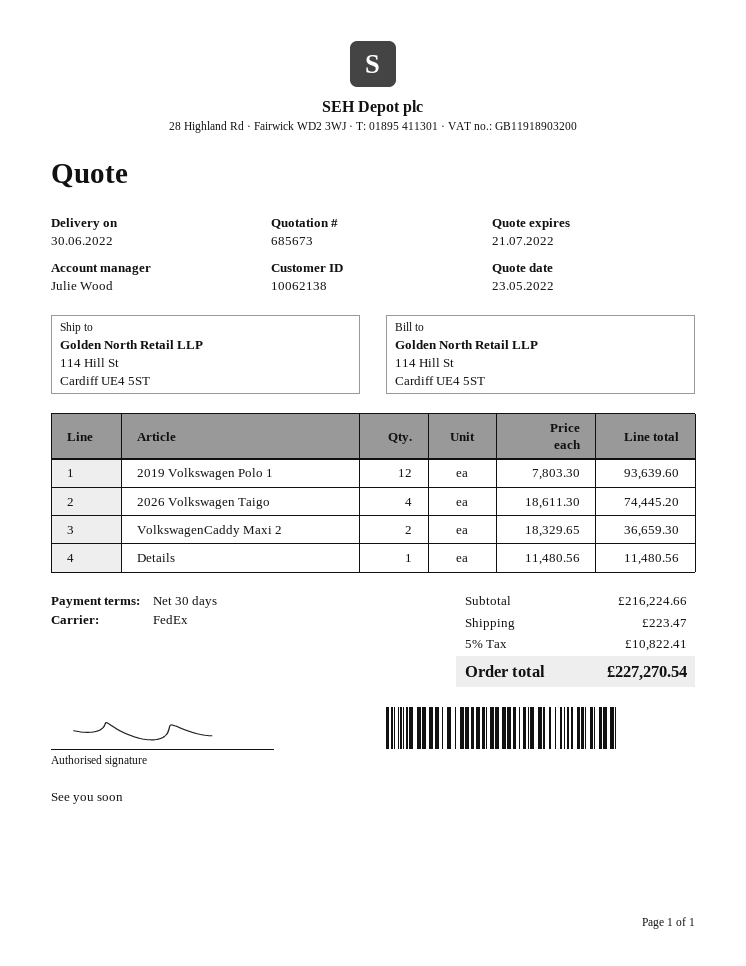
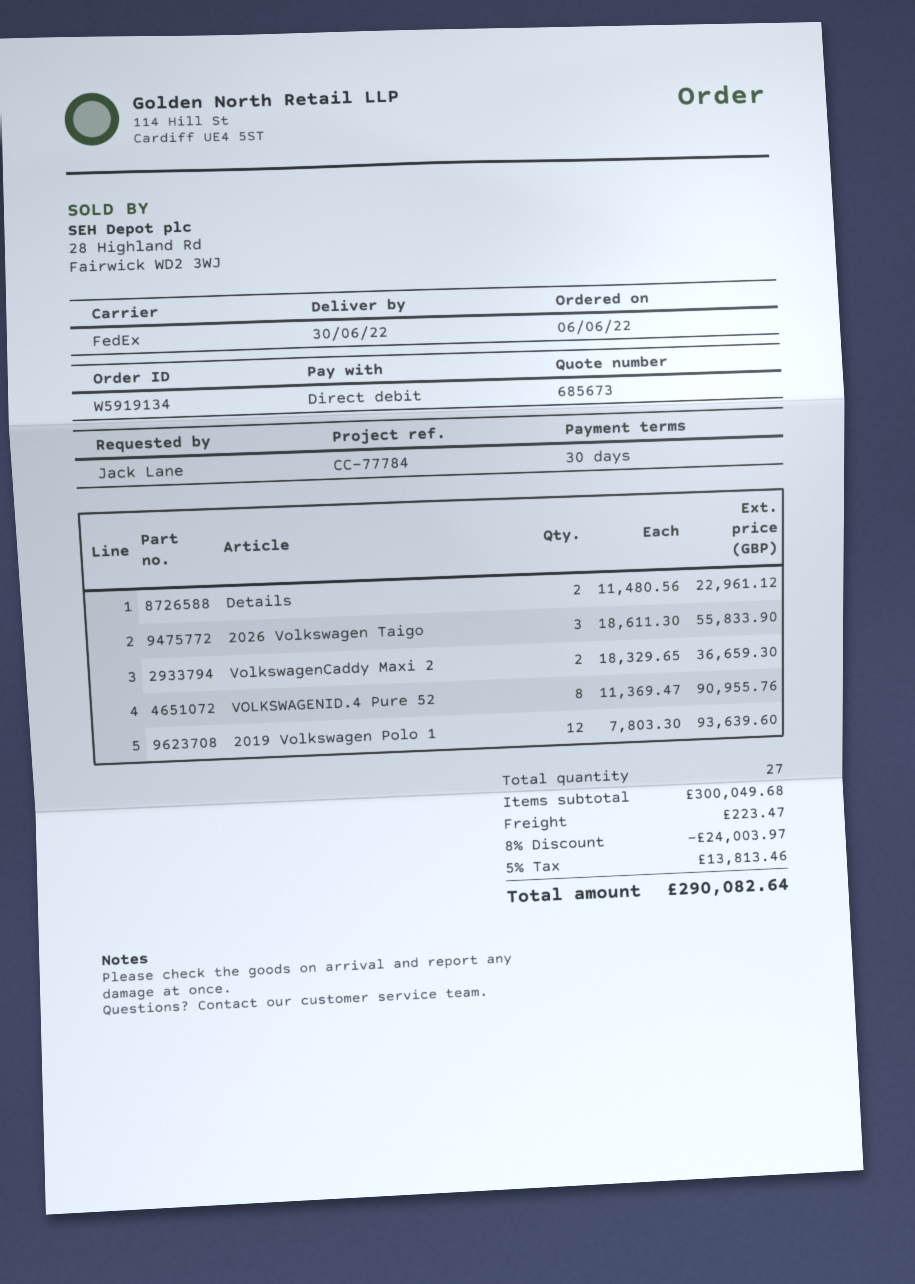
2026 Volkswagen Taigo: 4 x 18611.30 = 74445.20 -> 3 x 18611.30 = 55833.90
Details: 1 x 11480.56 = 11480.56 -> 2 x 11480.56 = 22961.12
VOLKSWAGENID.4 Pure 52: none -> 8 x 11369.47 = 90955.76
subtotal: 216224.66 -> 300049.68
discount: none -> 8% = 24003.97
tax: 5% = 10822.41 -> 5% = 13813.46
total: 227270.54 -> 290082.64

